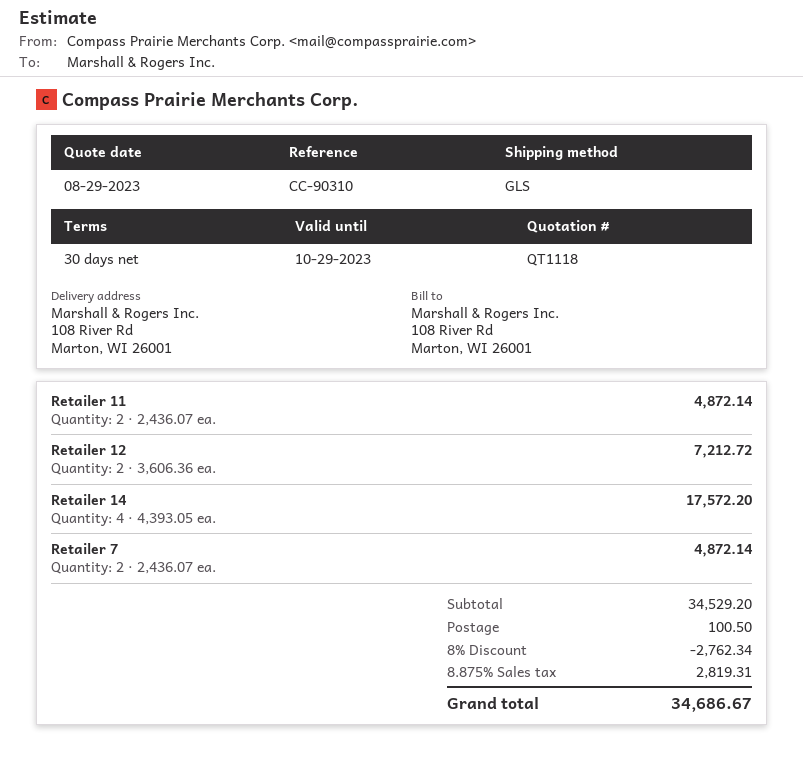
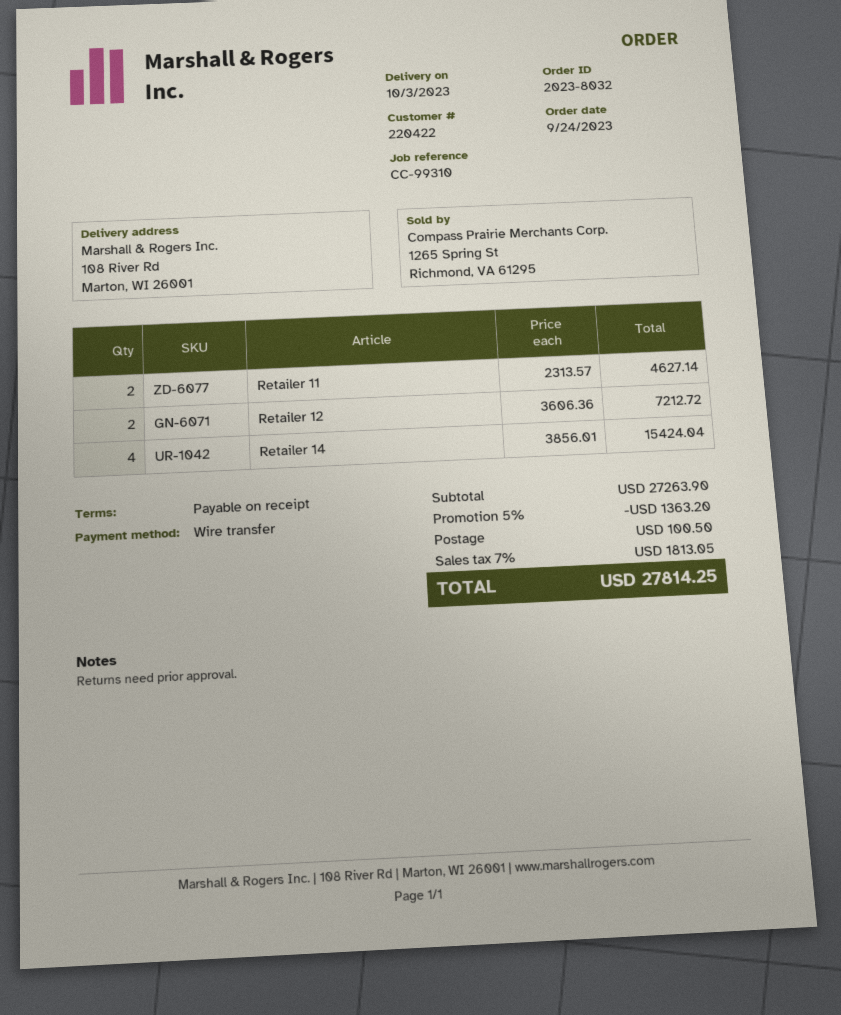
payment terms: 30 days -> on receipt
reference: CC-90310 -> CC-99310
Retailer 11: 2 x 2436.07 = 4872.14 -> 2 x 2313.57 = 4627.14
Retailer 14: 4 x 4393.05 = 17572.20 -> 4 x 3856.01 = 15424.04
Retailer 7: 2 x 2436.07 = 4872.14 -> none
subtotal: 34529.20 -> 27263.90
discount: 8% = 2762.34 -> 5% = 1363.20
tax: 8.875% = 2819.31 -> 7% = 1813.05
total: 34686.67 -> 27814.25

